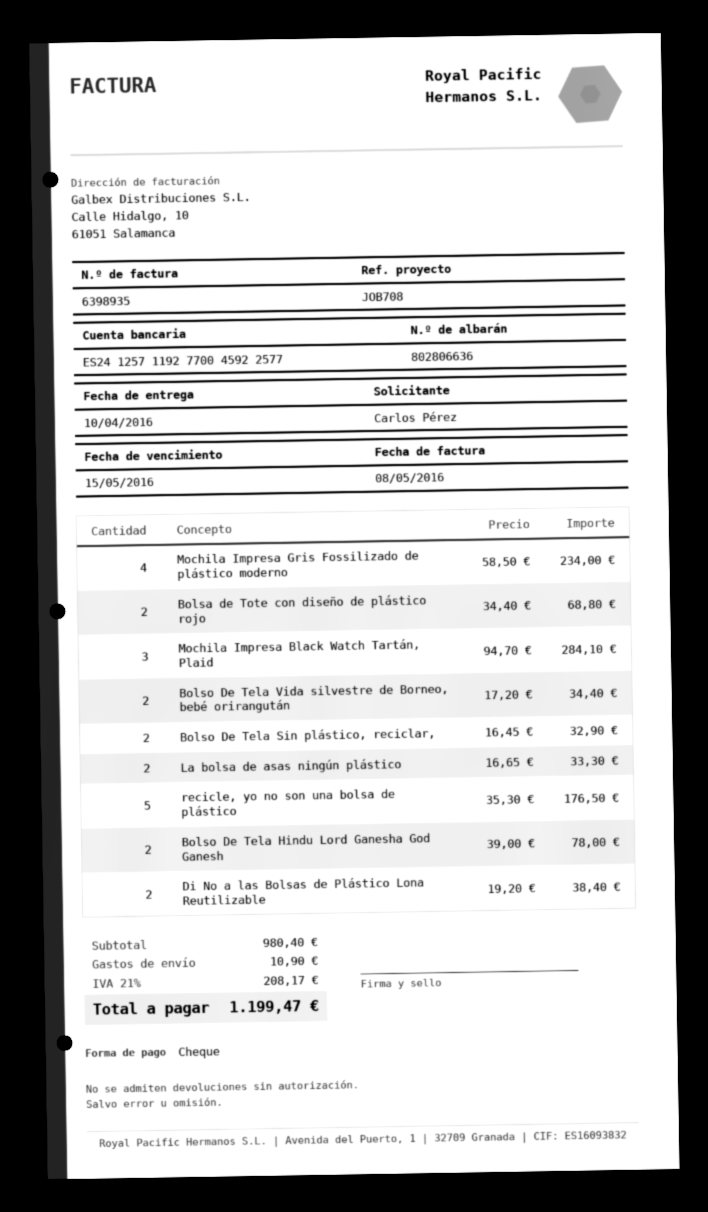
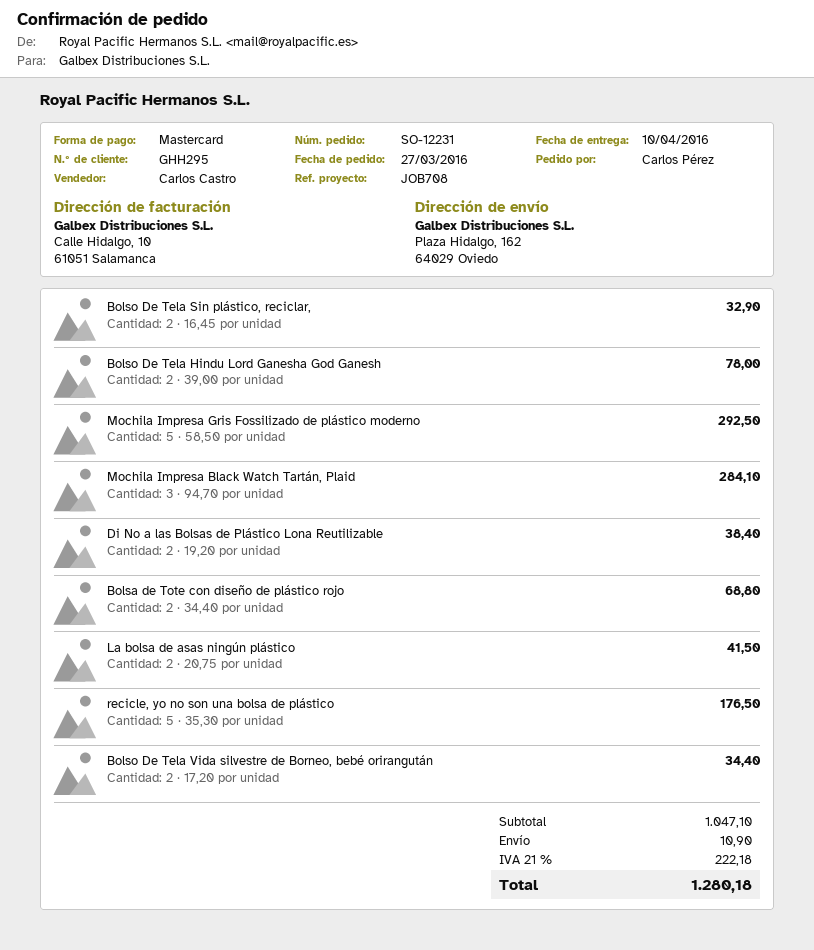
payment method: cheque -> Mastercard
Mochila Impresa Gris Fossilizado de plástico moderno: 4 x 58.50 = 234.00 -> 5 x 58.50 = 292.50
La bolsa de asas ningún plástico: 2 x 16.65 = 33.30 -> 2 x 20.75 = 41.50
subtotal: 980.40 -> 1047.10
tax: 21% = 208.17 -> 21% = 222.18
total: 1199.47 -> 1280.18

